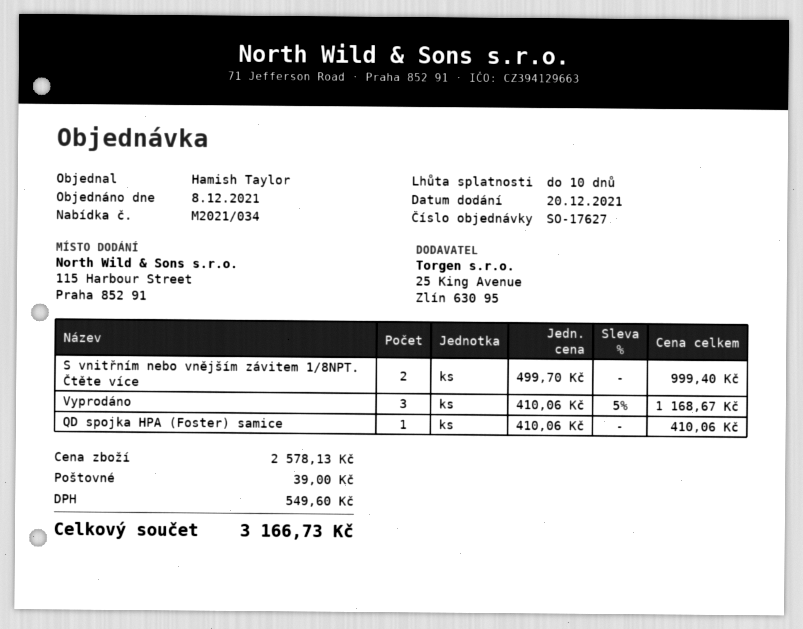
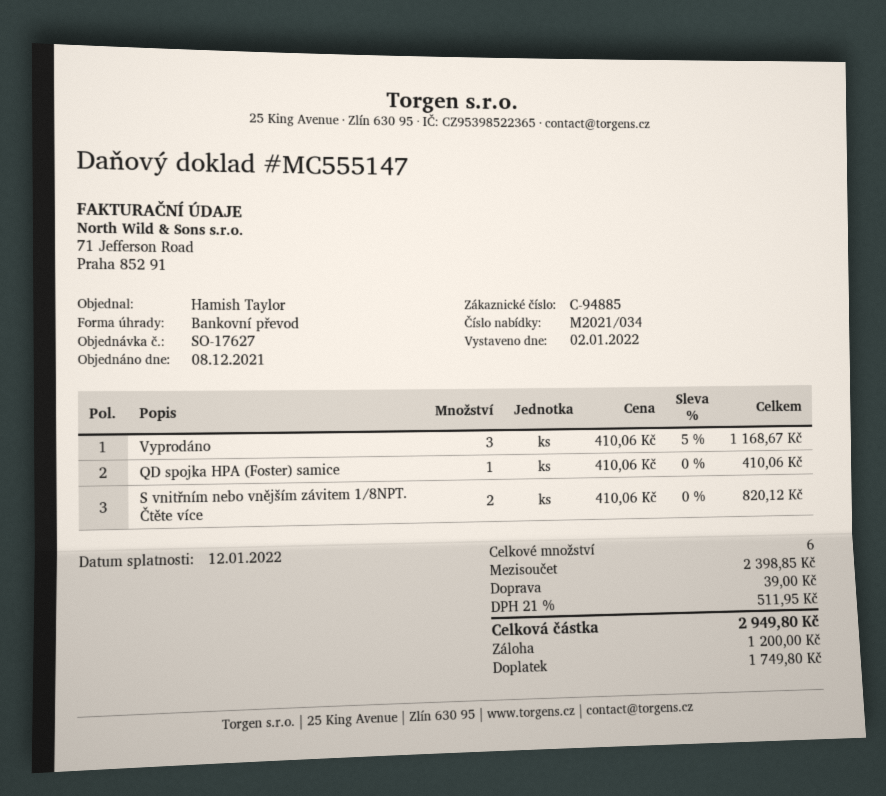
S vnitřním nebo vnějším závitem 1/8NPT. Čtěte více: 2 x 499.70 = 999.40 -> 2 x 410.06 = 820.12
subtotal: 2578.13 -> 2398.85
tax: 549.60 -> 511.95
total: 3166.73 -> 2949.80

